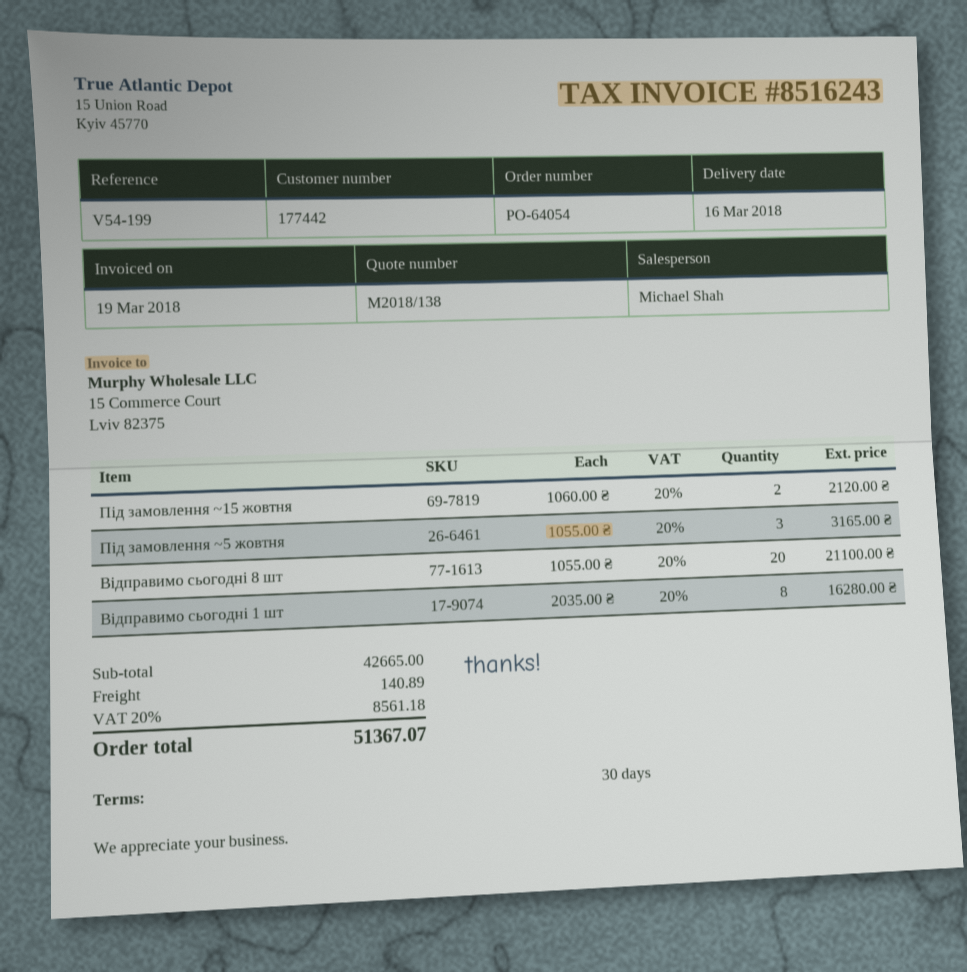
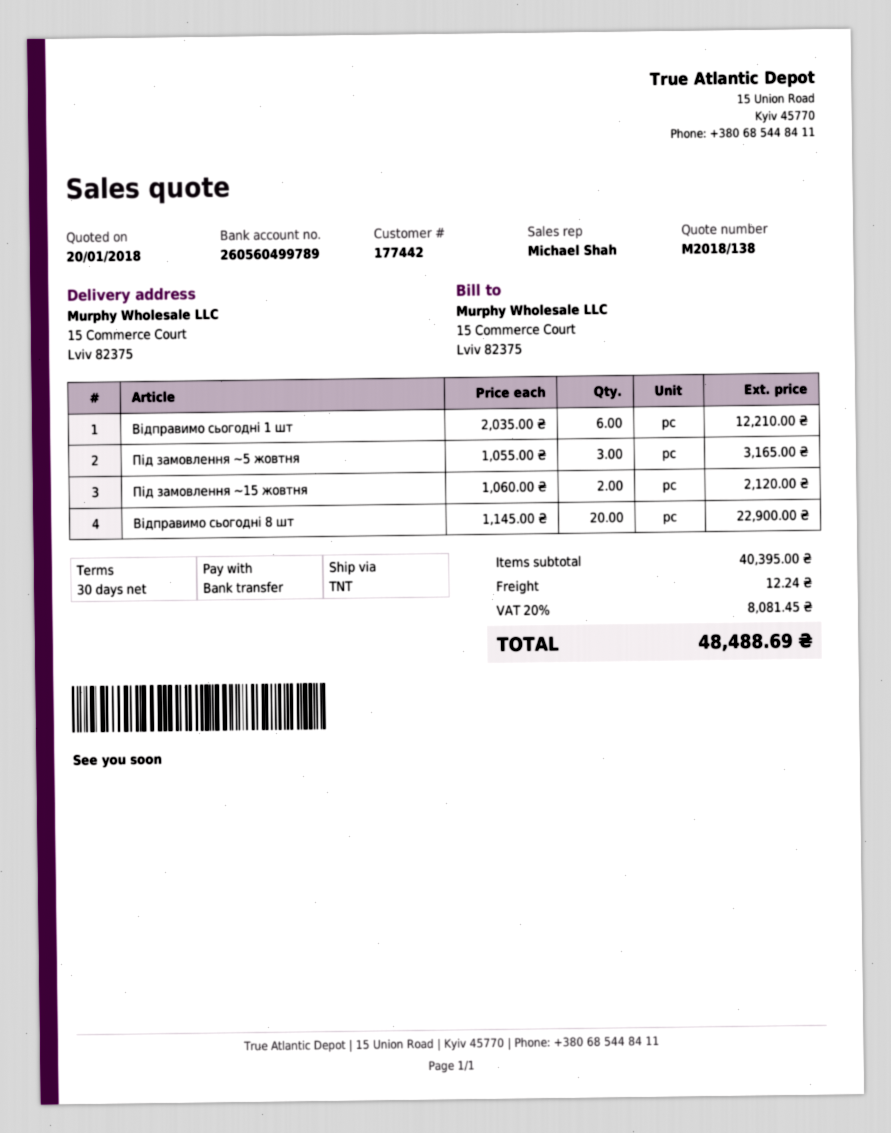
Відправимо сьогодні 8 шт: 20 x 1055.00 = 21100.00 -> 20 x 1145.00 = 22900.00
Відправимо сьогодні 1 шт: 8 x 2035.00 = 16280.00 -> 6 x 2035.00 = 12210.00
subtotal: 42665.00 -> 40395.00
shipping: 140.89 -> 12.24
tax: 20% = 8561.18 -> 20% = 8081.45
total: 51367.07 -> 48488.69

